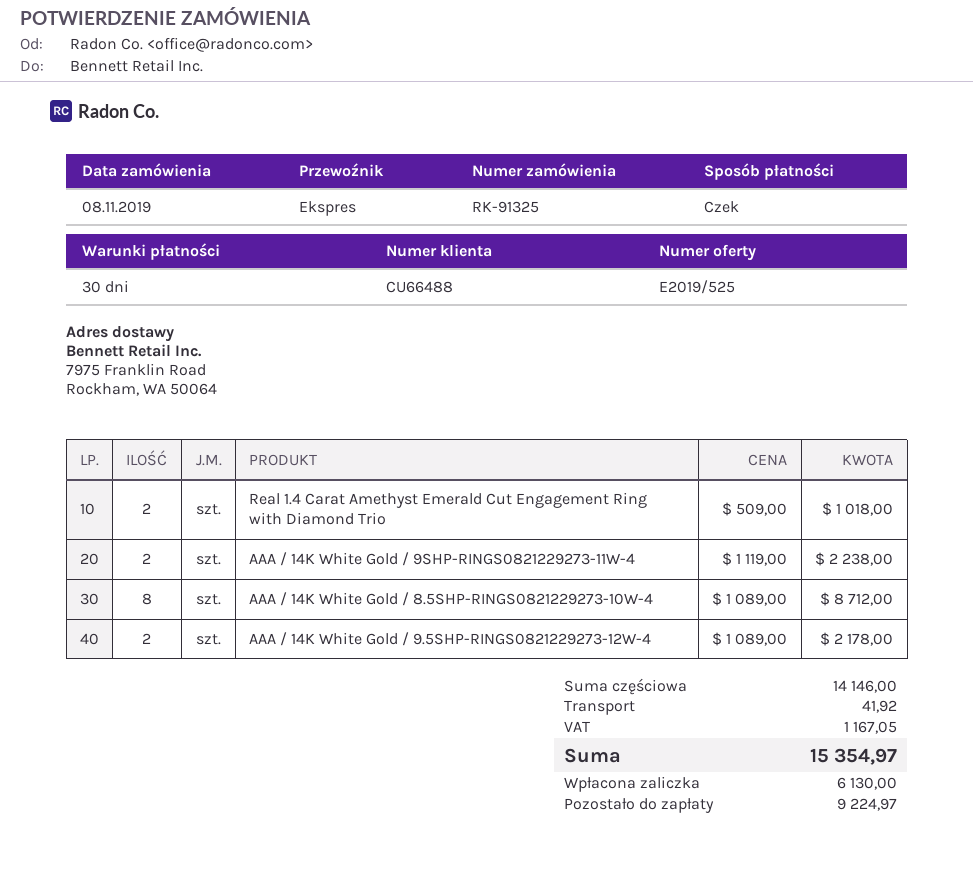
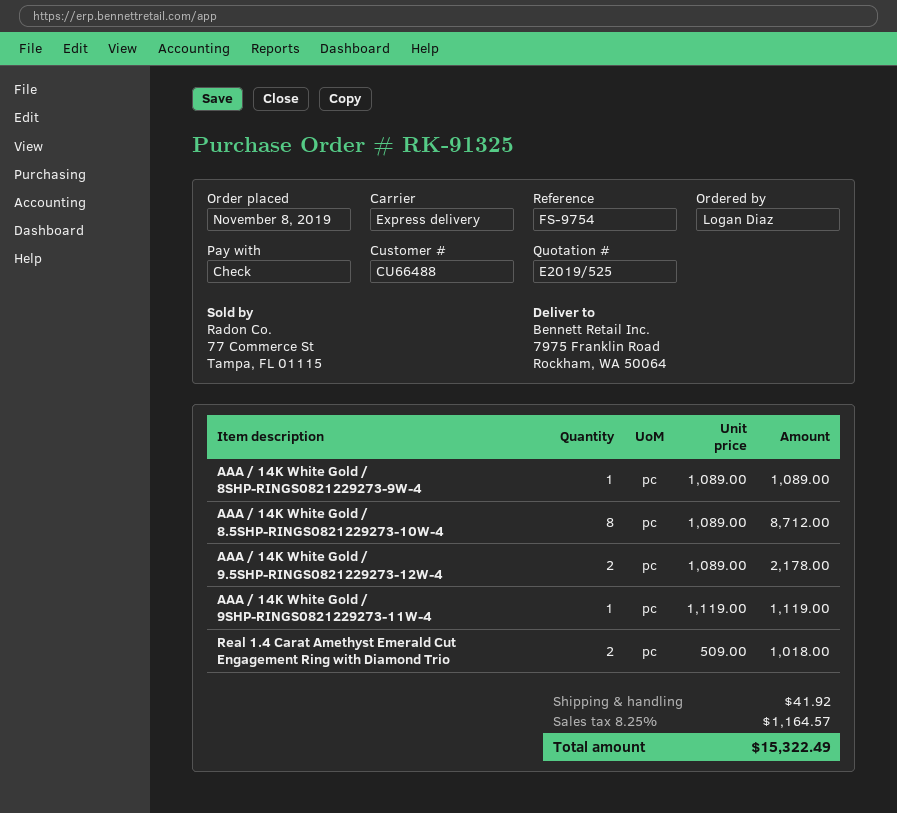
AAA / 14K White Gold / 9SHP-RINGS0821229273-11W-4: 2 x 1119.00 = 2238.00 -> 1 x 1119.00 = 1119.00
AAA / 14K White Gold / 8SHP-RINGS0821229273-9W-4: none -> 1 x 1089.00 = 1089.00
tax: 1167.05 -> 1164.57
total: 15354.97 -> 15322.49

